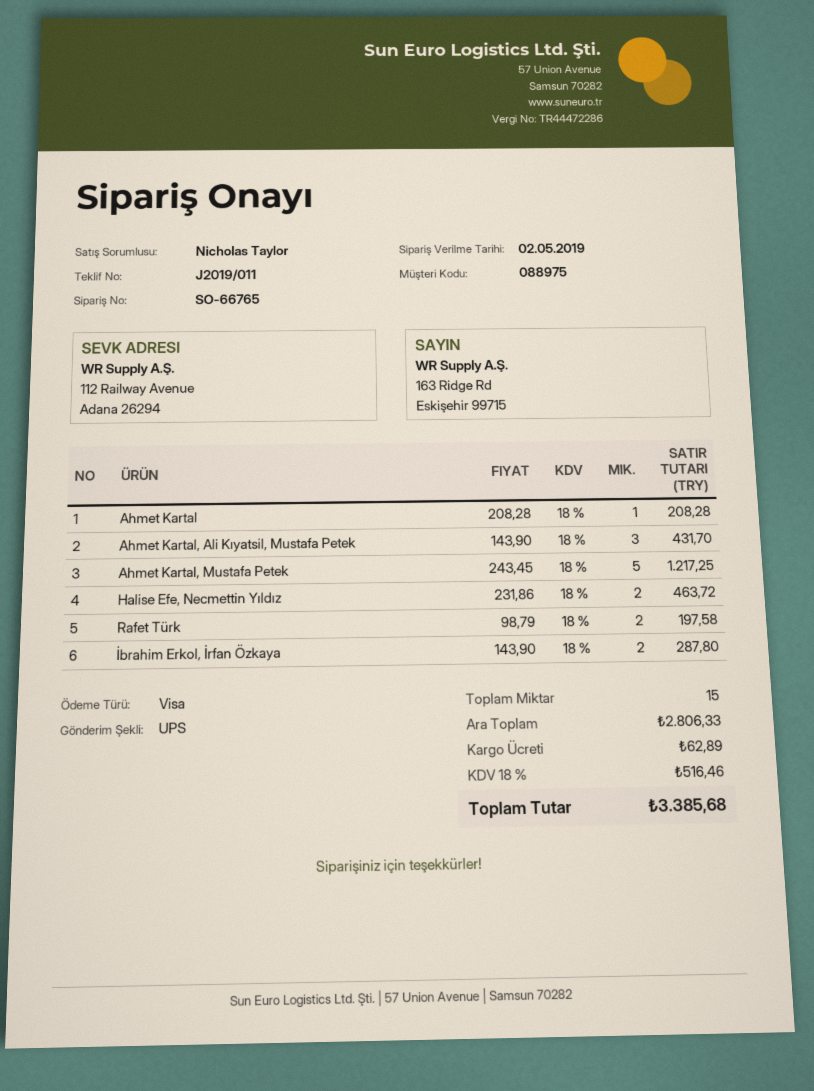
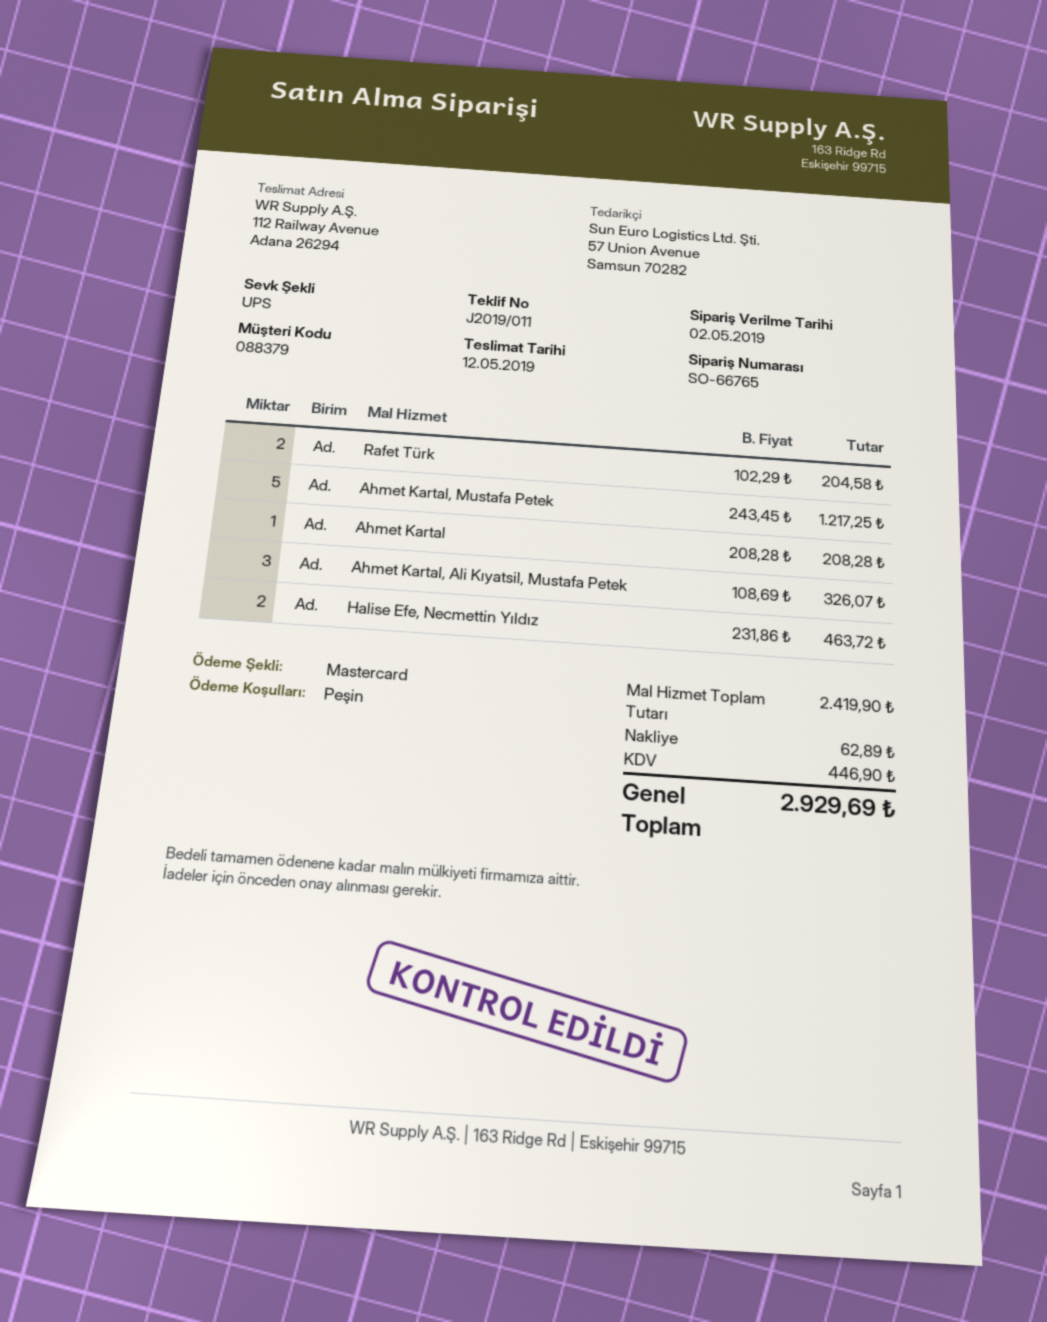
customer number: 088975 -> 088379
payment method: Visa -> Mastercard
Ahmet Kartal, Ali Kıyatsil, Mustafa Petek: 3 x 143.90 = 431.70 -> 3 x 108.69 = 326.07
Rafet Türk: 2 x 98.79 = 197.58 -> 2 x 102.29 = 204.58
İbrahim Erkol, İrfan Özkaya: 2 x 143.90 = 287.80 -> none
subtotal: 2806.33 -> 2419.90
tax: 516.46 -> 446.90
total: 3385.68 -> 2929.69

